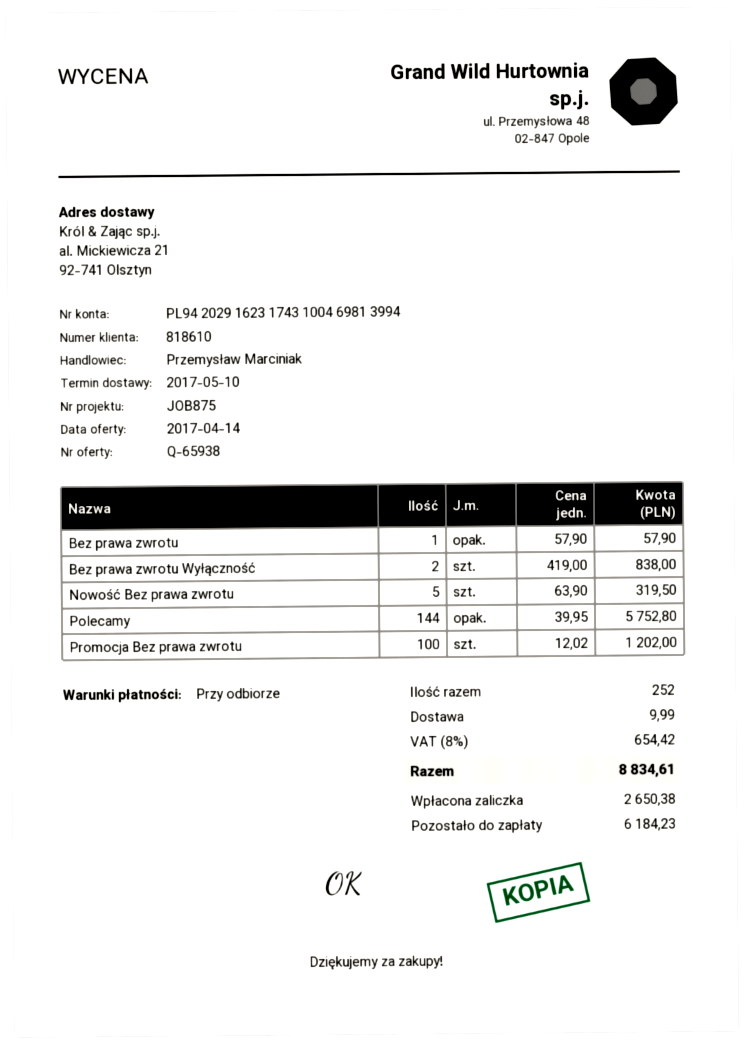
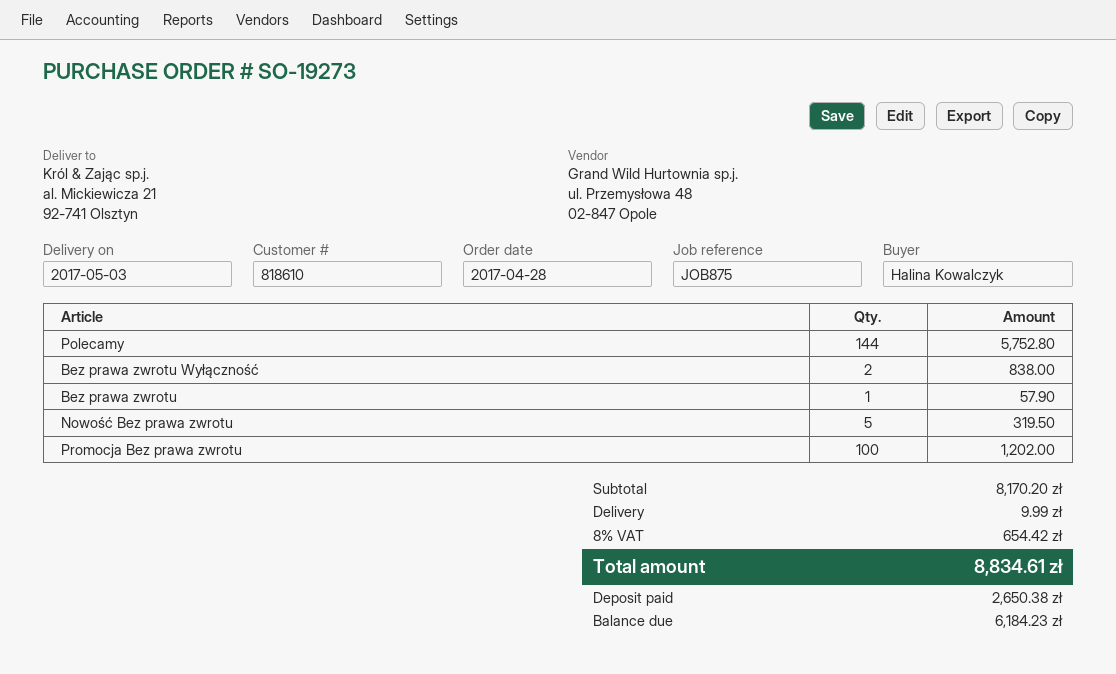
delivery date: 2017-05-10 -> 2017-05-03

